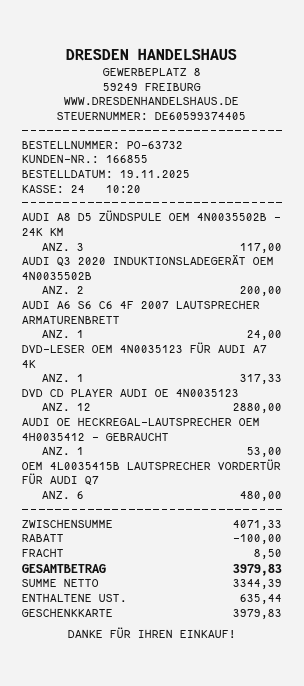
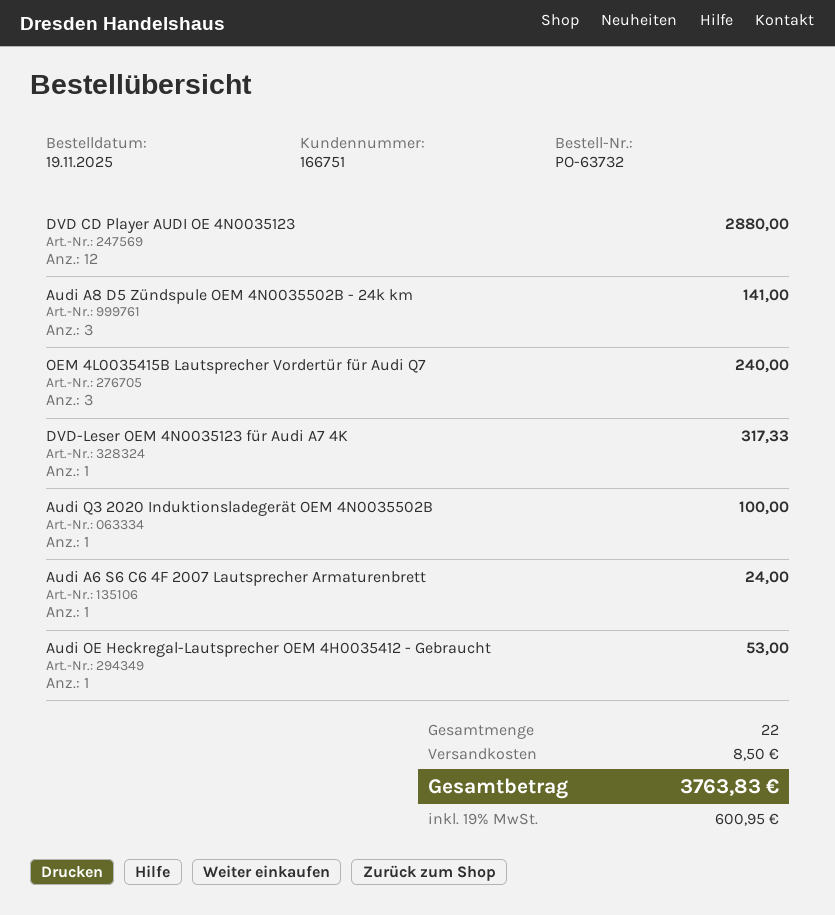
customer number: 166855 -> 166751
AUDI A8 D5 ZÜNDSPULE OEM 4N0035502B - 24K KM: 3 for 117.00 -> 3 for 141.00
AUDI Q3 2020 INDUKTIONSLADEGERÄT OEM 4N0035502B: 2 for 200.00 -> 1 for 100.00
OEM 4L0035415B LAUTSPRECHER VORDERTÜR FÜR AUDI Q7: 6 for 480.00 -> 3 for 240.00
discount: 100.00 -> none
tax: 635.44 -> 600.95
total: 3979.83 -> 3763.83

